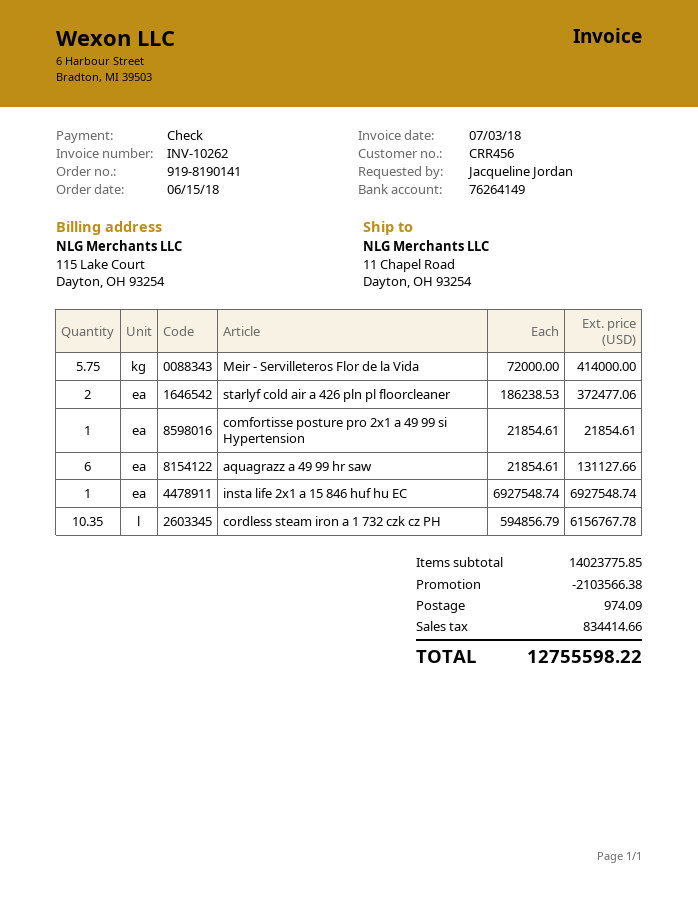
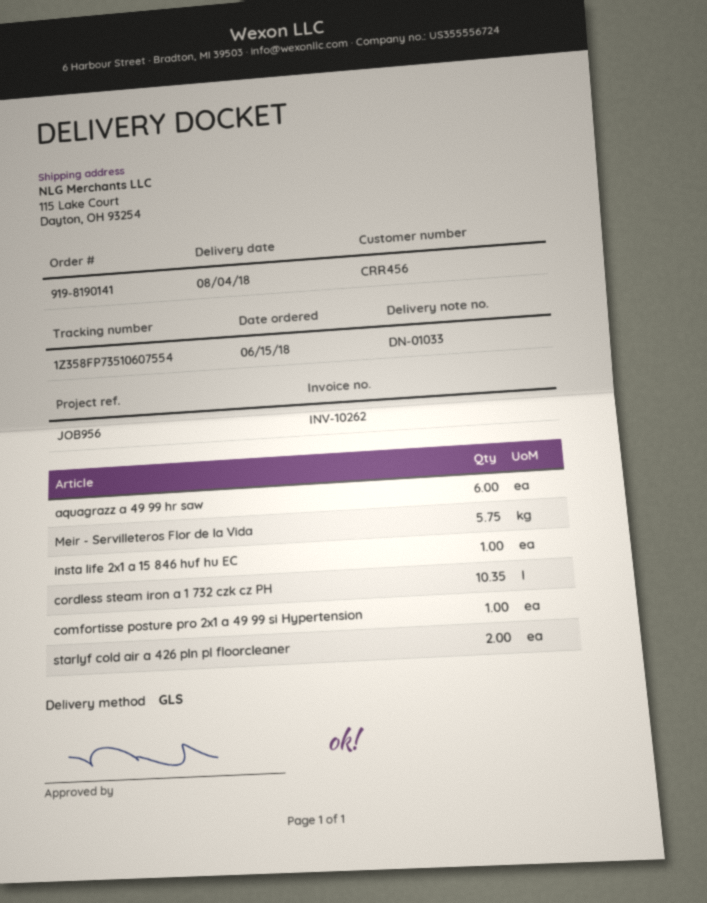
ship to: 11 Chapel Road, Dayton, OH 93254 -> 115 Lake Court, Dayton, OH 93254

